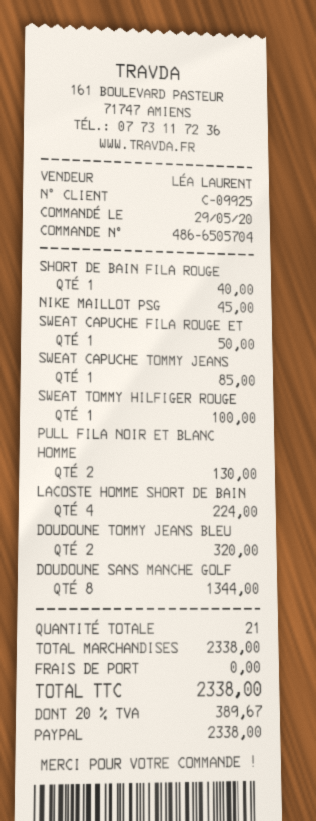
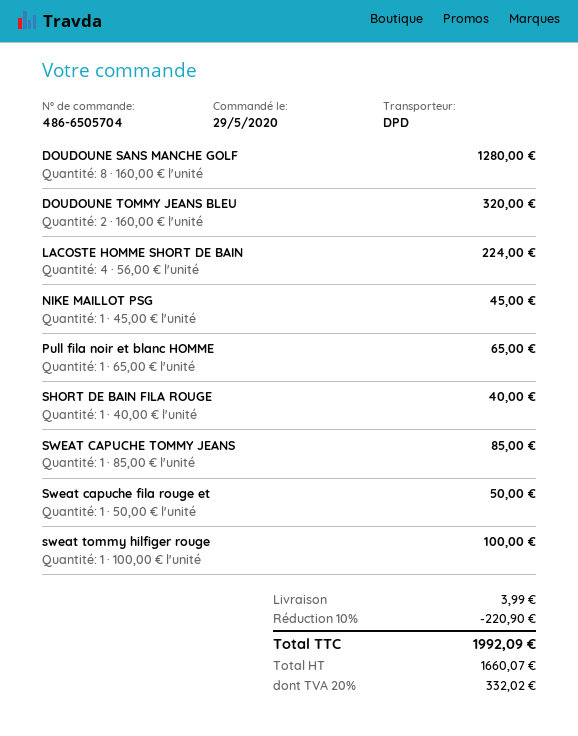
PULL FILA NOIR ET BLANC HOMME: 2 for 130.00 -> 1 for 65.00
DOUDOUNE SANS MANCHE GOLF: 8 for 1344.00 -> 8 for 1280.00
discount: none -> 10% = 220.90
shipping: 0.00 -> 3.99
tax: 20% = 389.67 -> 20% = 332.02
total: 2338.00 -> 1992.09

